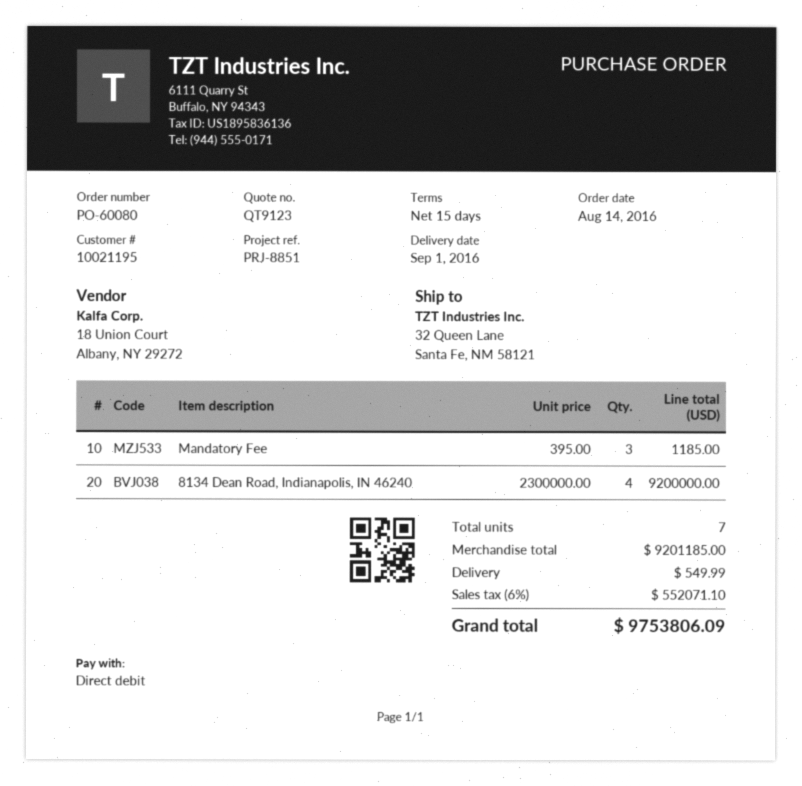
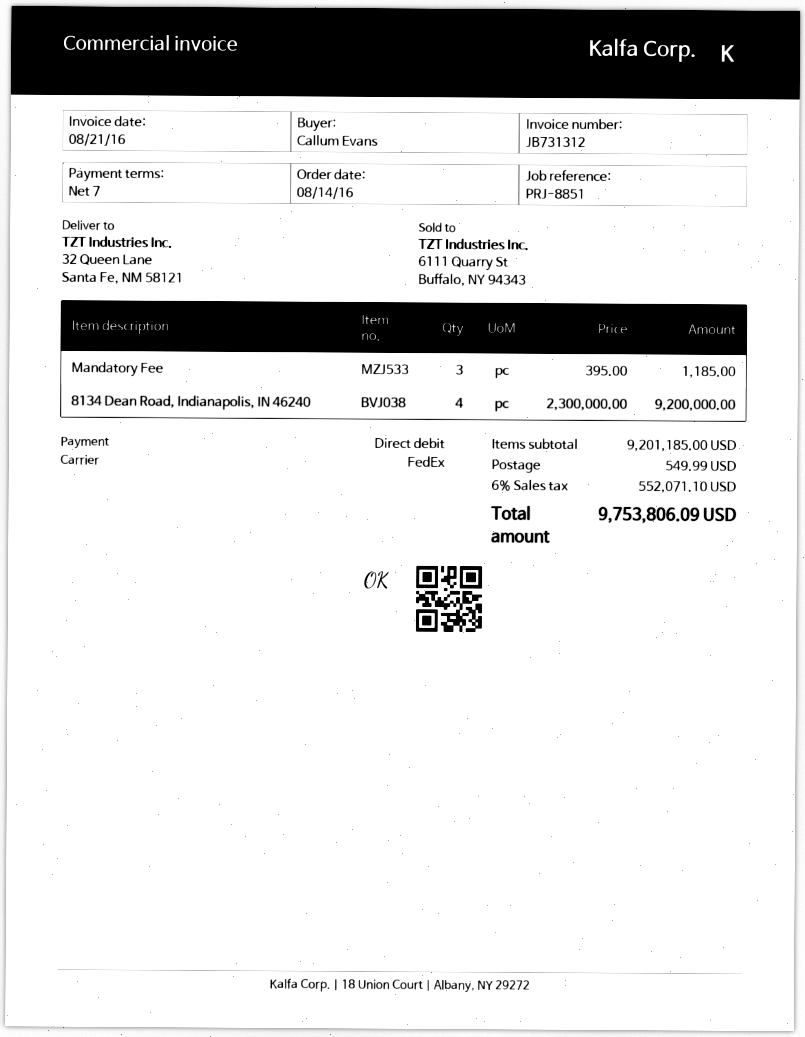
payment terms: 15 days -> 7 days

